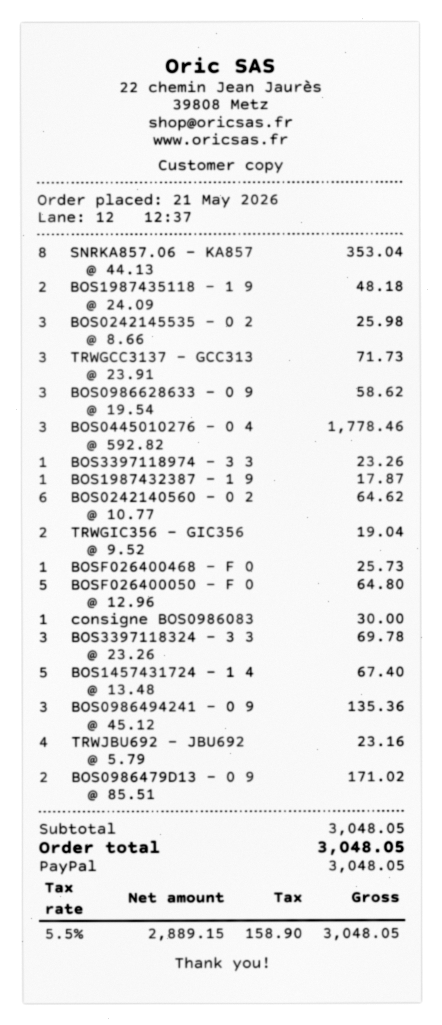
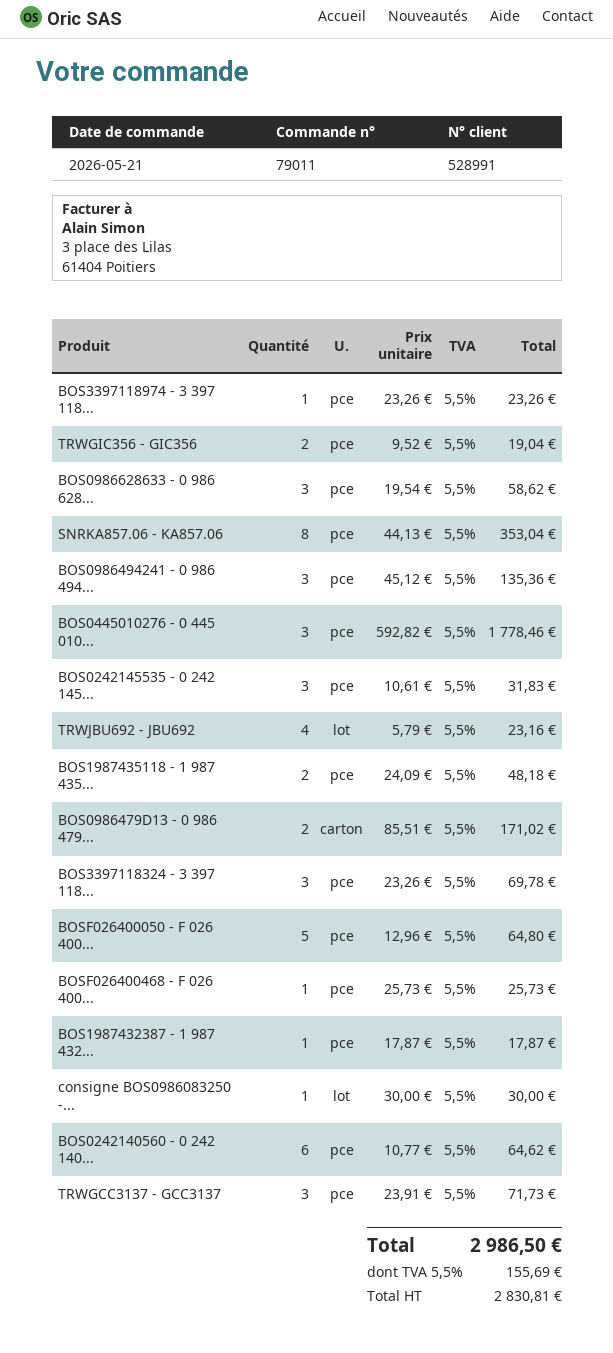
BOS0242145535 - 0 2: 3 x 8.66 = 25.98 -> 3 x 10.61 = 31.83
BOS1457431724 - 1 4: 5 x 13.48 = 67.40 -> none
net: 2889.15 -> 2830.81
tax: 5.5% = 158.90 -> 5.5% = 155.69
total: 3048.05 -> 2986.50

